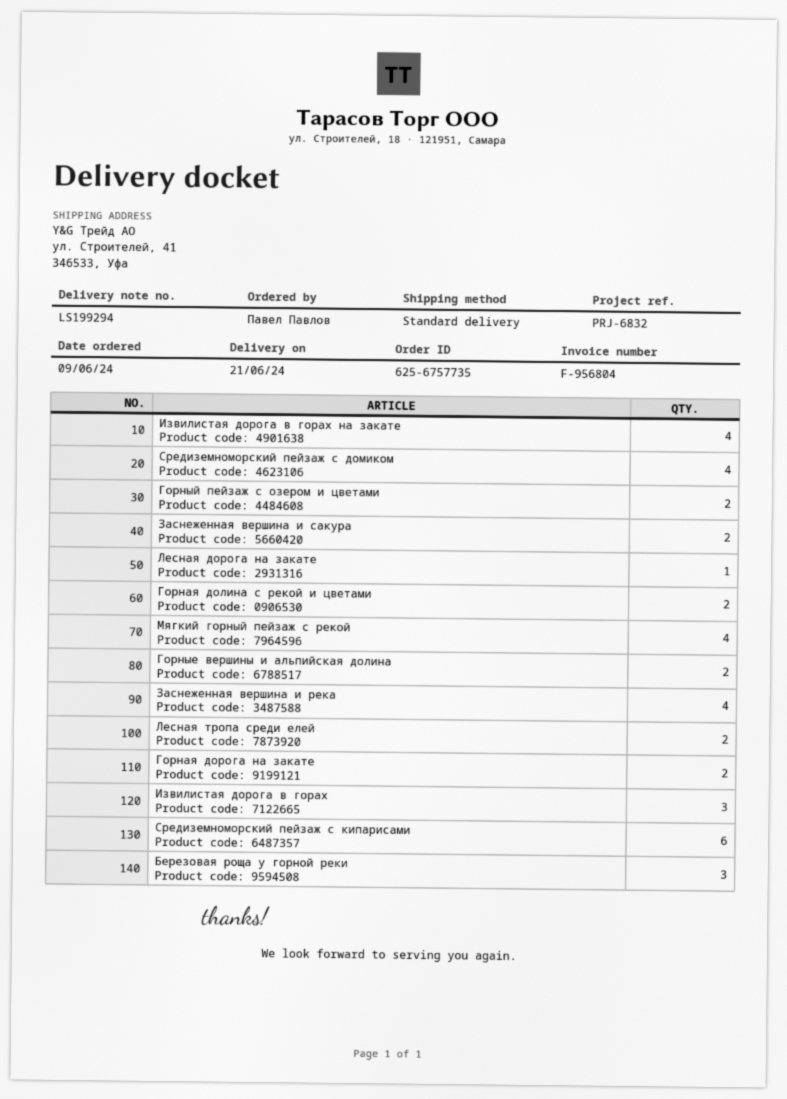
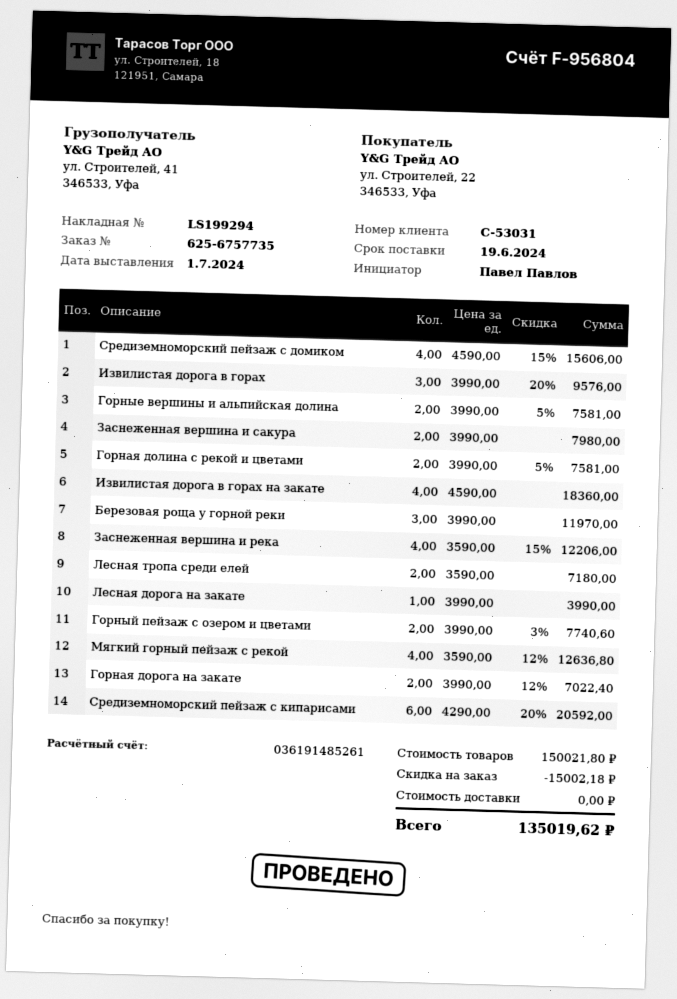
delivery date: 2024-06-21 -> 2024-06-19

